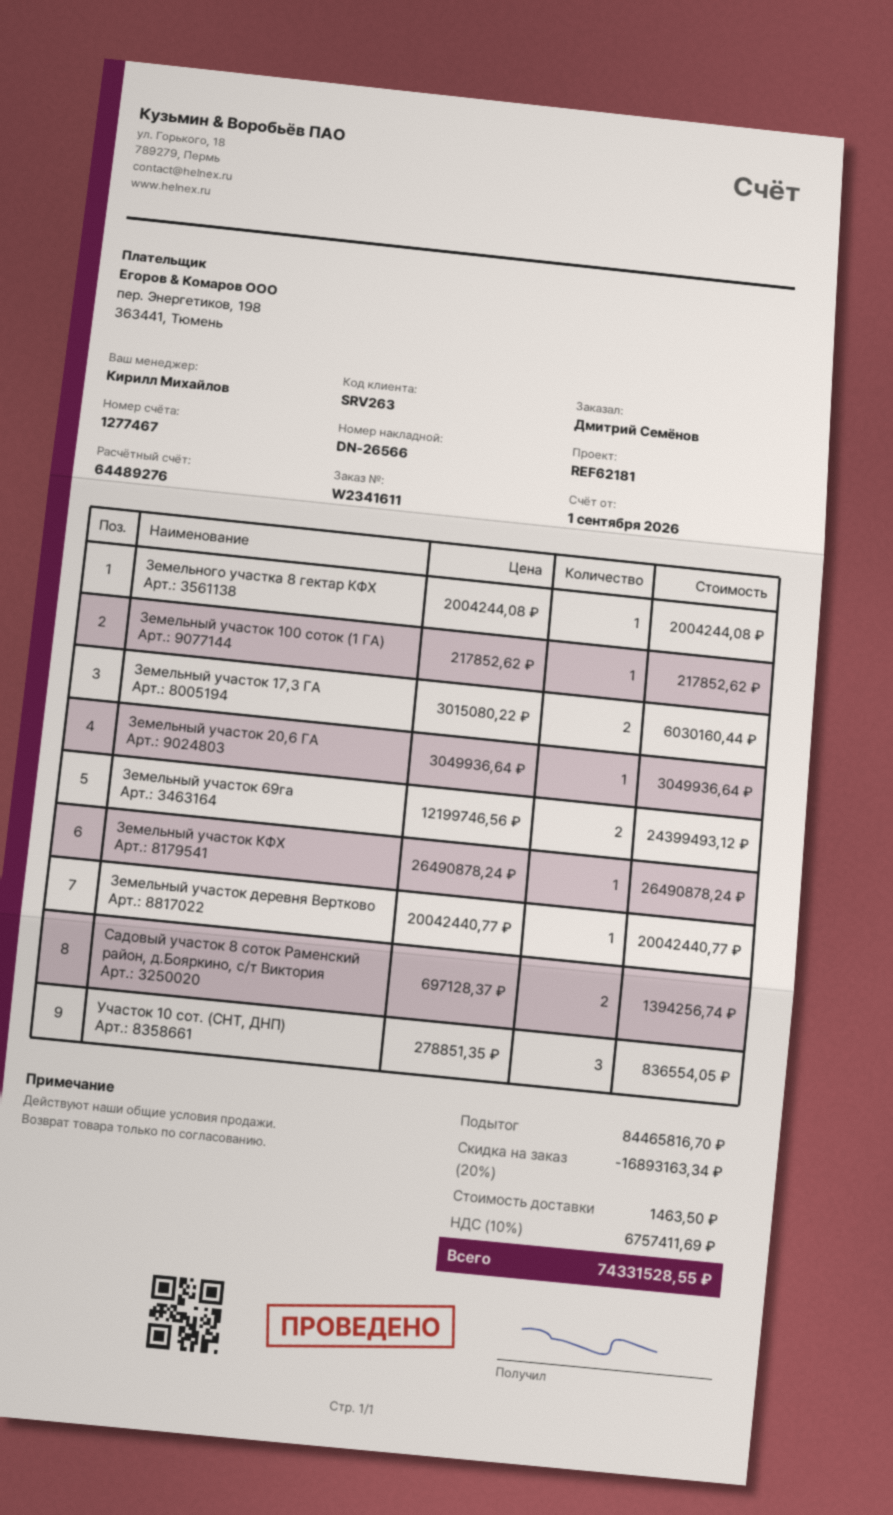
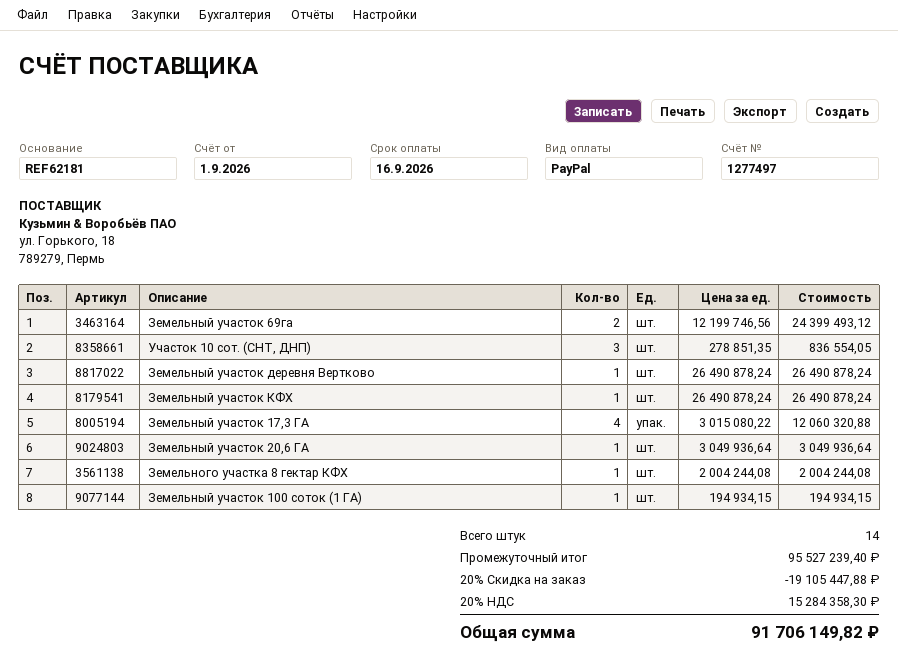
invoice number: 1277467 -> 1277497
Земельный участок 100 соток (1 ГА): 1 x 217852.62 = 217852.62 -> 1 x 194934.15 = 194934.15
Земельный участок 17,3 ГА: 2 x 3015080.22 = 6030160.44 -> 4 x 3015080.22 = 12060320.88
Земельный участок деревня Вертково: 1 x 20042440.77 = 20042440.77 -> 1 x 26490878.24 = 26490878.24
Садовый участок 8 соток Раменский район, д.Бояркино, с/т Виктория: 2 x 697128.37 = 1394256.74 -> none
subtotal: 84465816.70 -> 95527239.40
discount: 20% = 16893163.34 -> 20% = 19105447.88
shipping: 1463.50 -> none
tax: 10% = 6757411.69 -> 20% = 15284358.30
total: 74331528.55 -> 91706149.82

